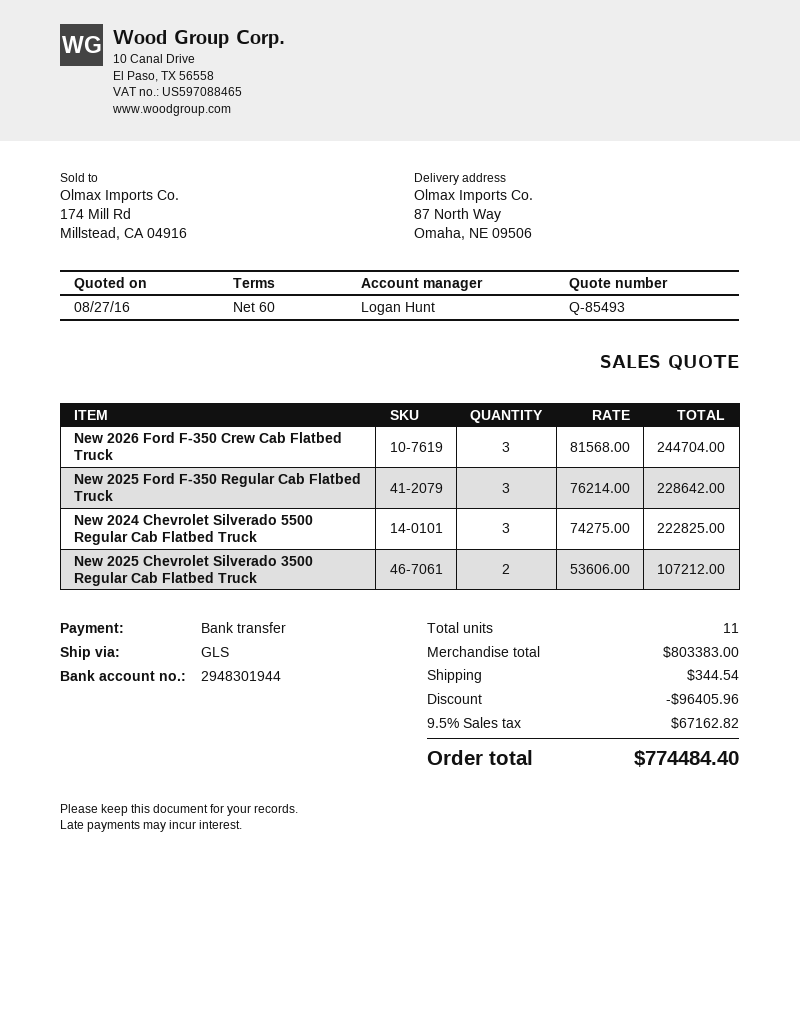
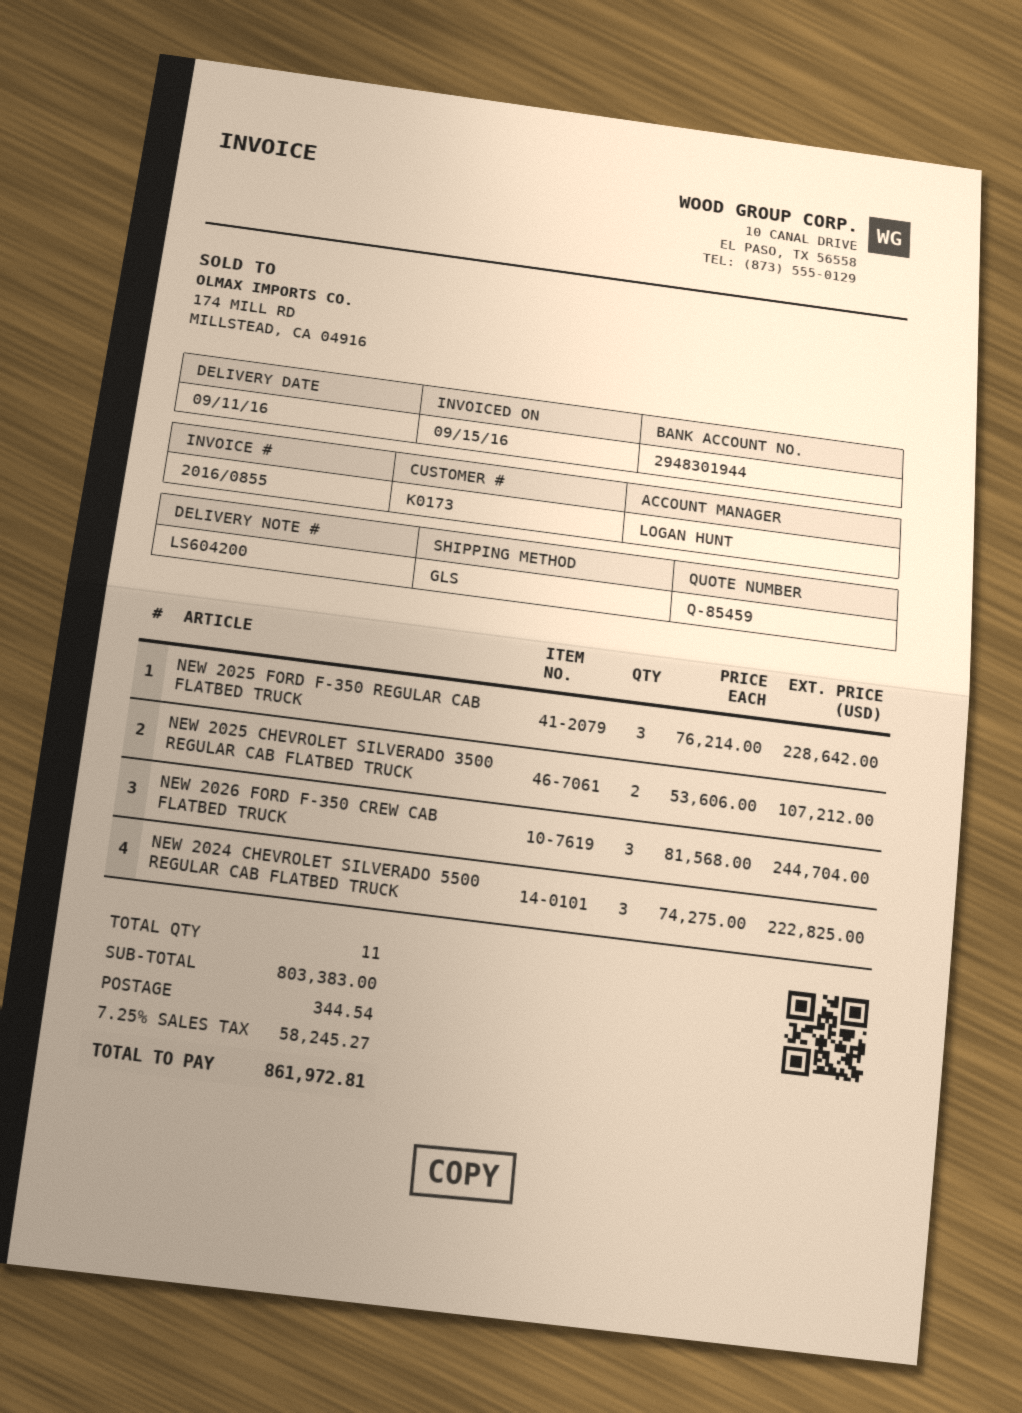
quote number: Q-85493 -> Q-85459
discount: 96405.96 -> none
tax: 9.5% = 67162.82 -> 7.25% = 58245.27
total: 774484.40 -> 861972.81

